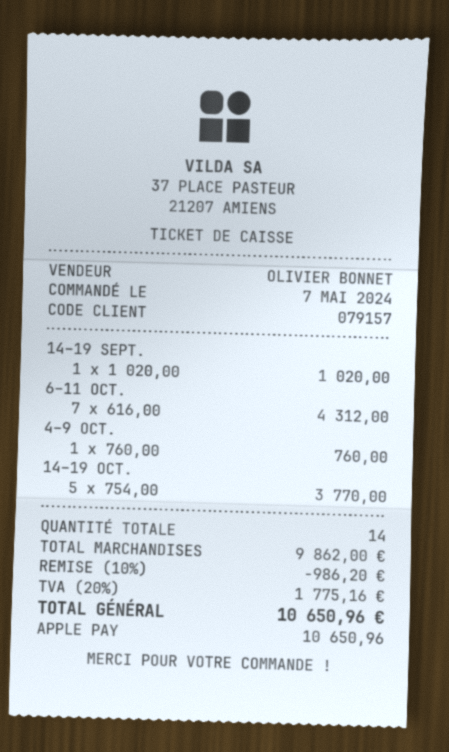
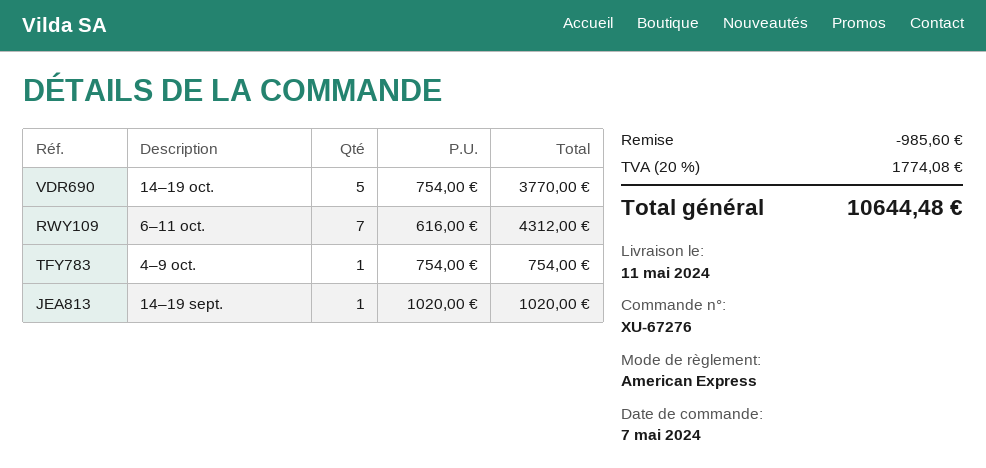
payment method: Apple Pay -> American Express
4–9 OCT.: 1 x 760.00 = 760.00 -> 1 x 754.00 = 754.00
discount: 986.20 -> 985.60
tax: 20% = 1775.16 -> 20% = 1774.08
total: 10650.96 -> 10644.48

